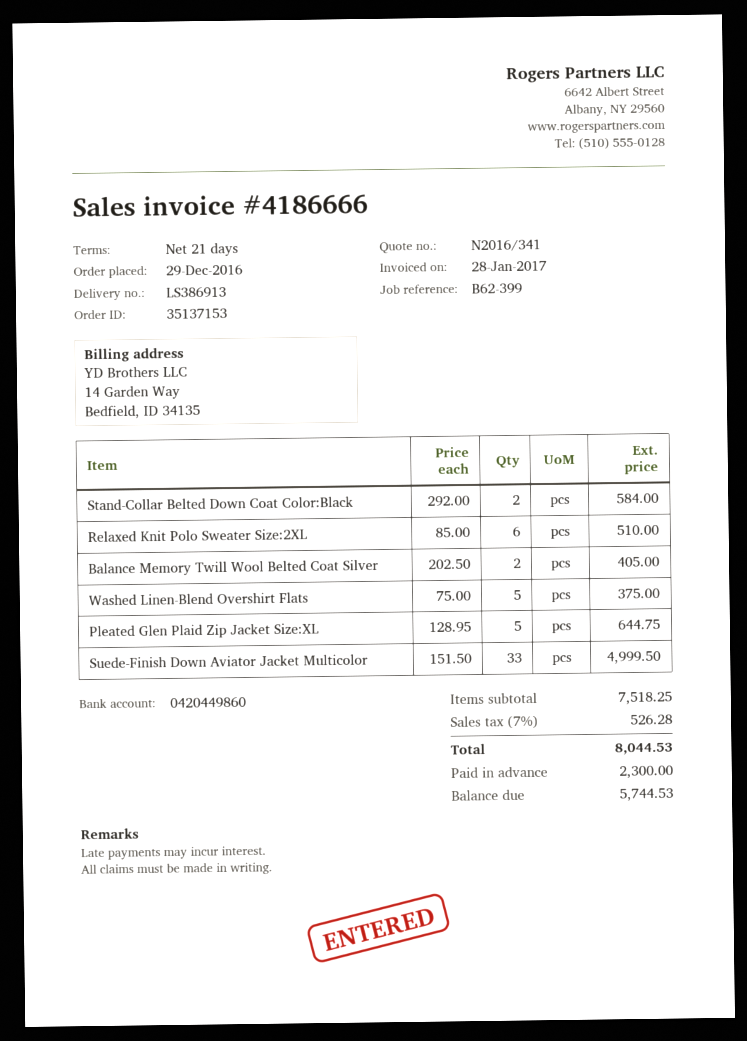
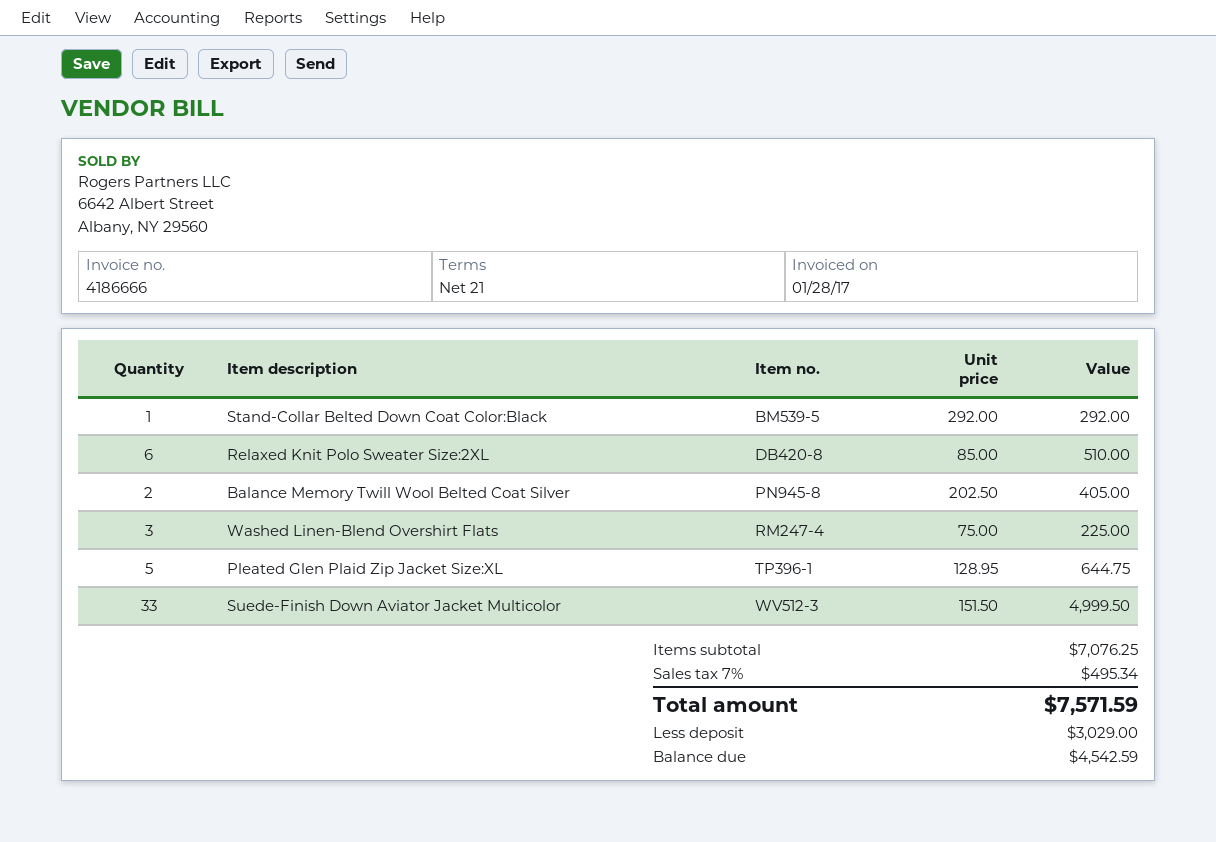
Stand-Collar Belted Down Coat Color:Black: 2 x 292.00 = 584.00 -> 1 x 292.00 = 292.00
Washed Linen-Blend Overshirt Flats: 5 x 75.00 = 375.00 -> 3 x 75.00 = 225.00
subtotal: 7518.25 -> 7076.25
tax: 7% = 526.28 -> 7% = 495.34
total: 8044.53 -> 7571.59
deposit: 2300.00 -> 3029.00
balance: 5744.53 -> 4542.59

